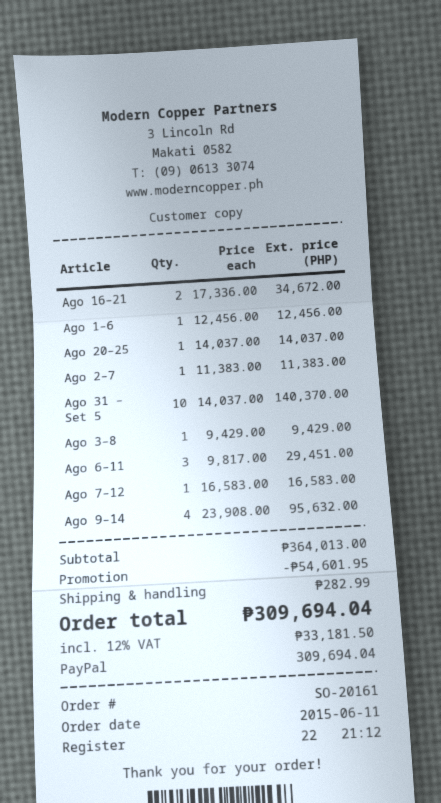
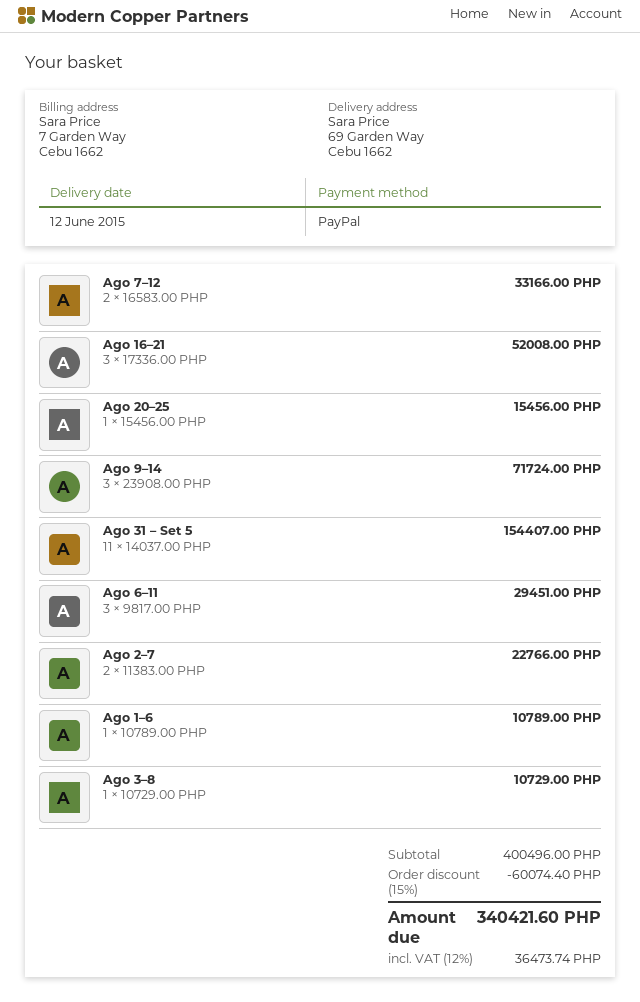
Ago 16–21: 2 x 17336.00 = 34672.00 -> 3 x 17336.00 = 52008.00
Ago 1–6: 1 x 12456.00 = 12456.00 -> 1 x 10789.00 = 10789.00
Ago 20–25: 1 x 14037.00 = 14037.00 -> 1 x 15456.00 = 15456.00
Ago 2–7: 1 x 11383.00 = 11383.00 -> 2 x 11383.00 = 22766.00
Ago 31 – Set 5: 10 x 14037.00 = 140370.00 -> 11 x 14037.00 = 154407.00
Ago 3–8: 1 x 9429.00 = 9429.00 -> 1 x 10729.00 = 10729.00
Ago 7–12: 1 x 16583.00 = 16583.00 -> 2 x 16583.00 = 33166.00
Ago 9–14: 4 x 23908.00 = 95632.00 -> 3 x 23908.00 = 71724.00
subtotal: 364013.00 -> 400496.00
discount: 54601.95 -> 60074.40
shipping: 282.99 -> none
tax: 12% = 33181.50 -> 12% = 36473.74
total: 309694.04 -> 340421.60

